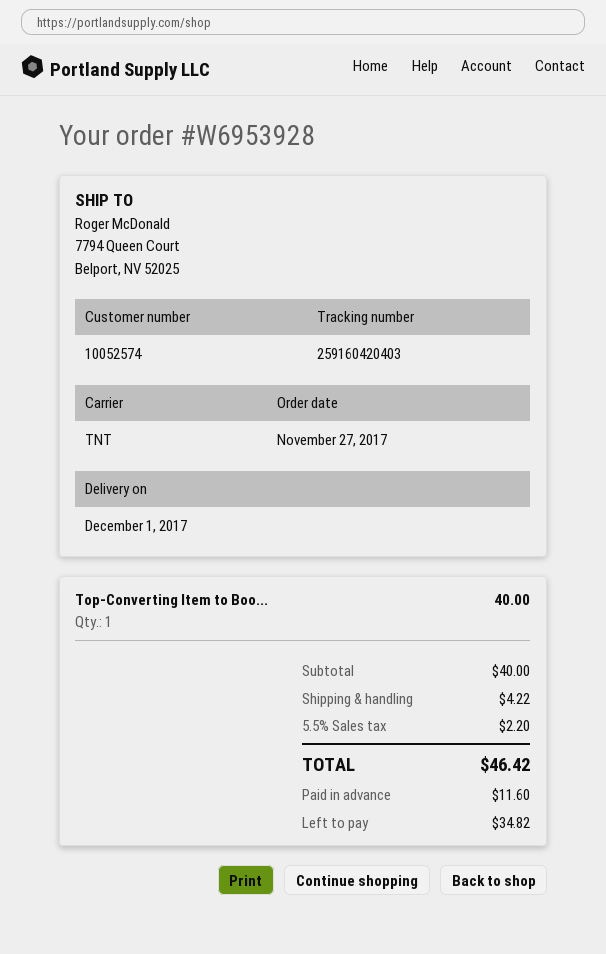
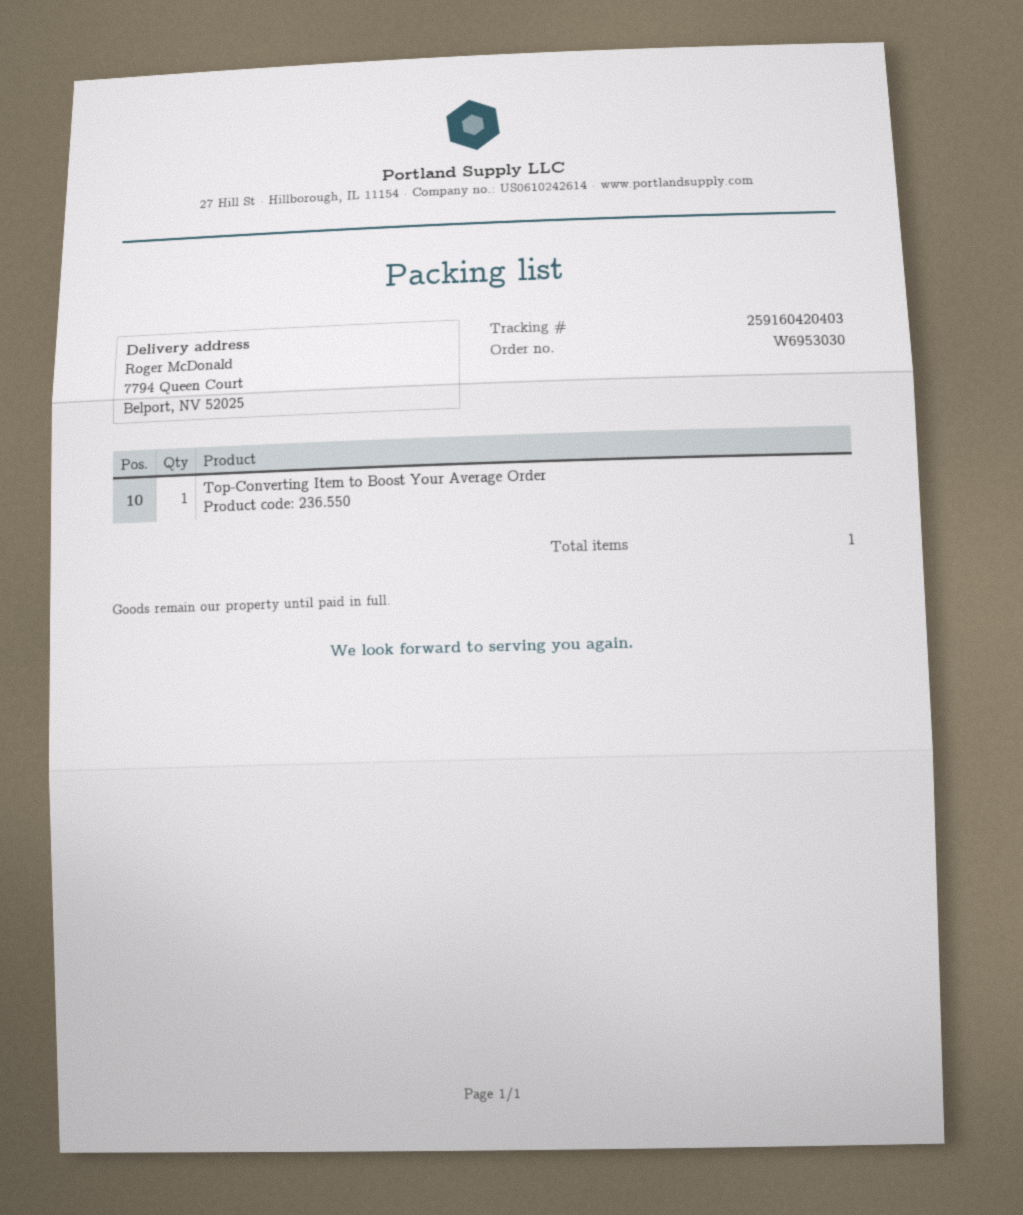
order number: W6953928 -> W6953030

